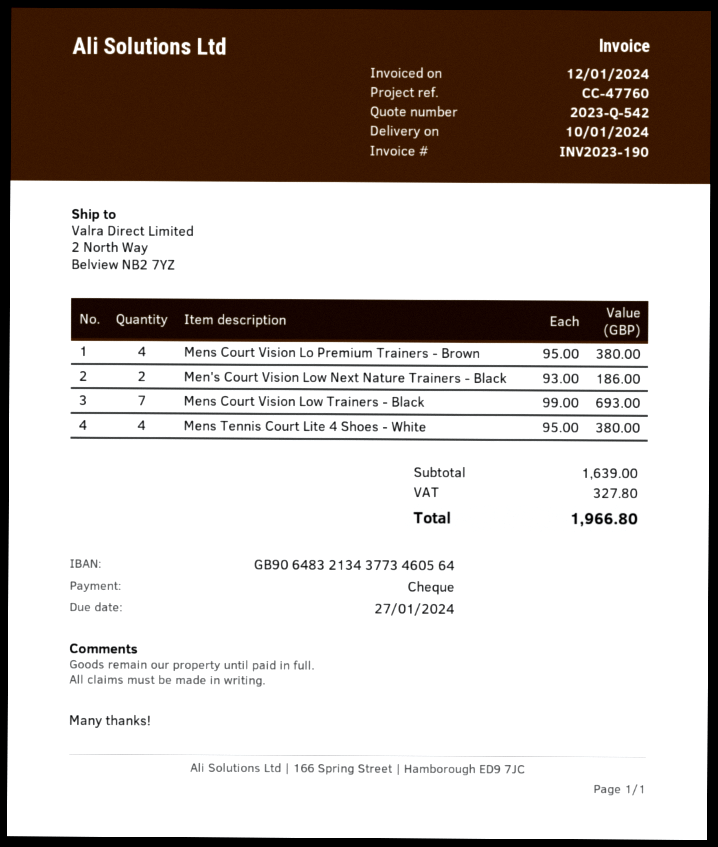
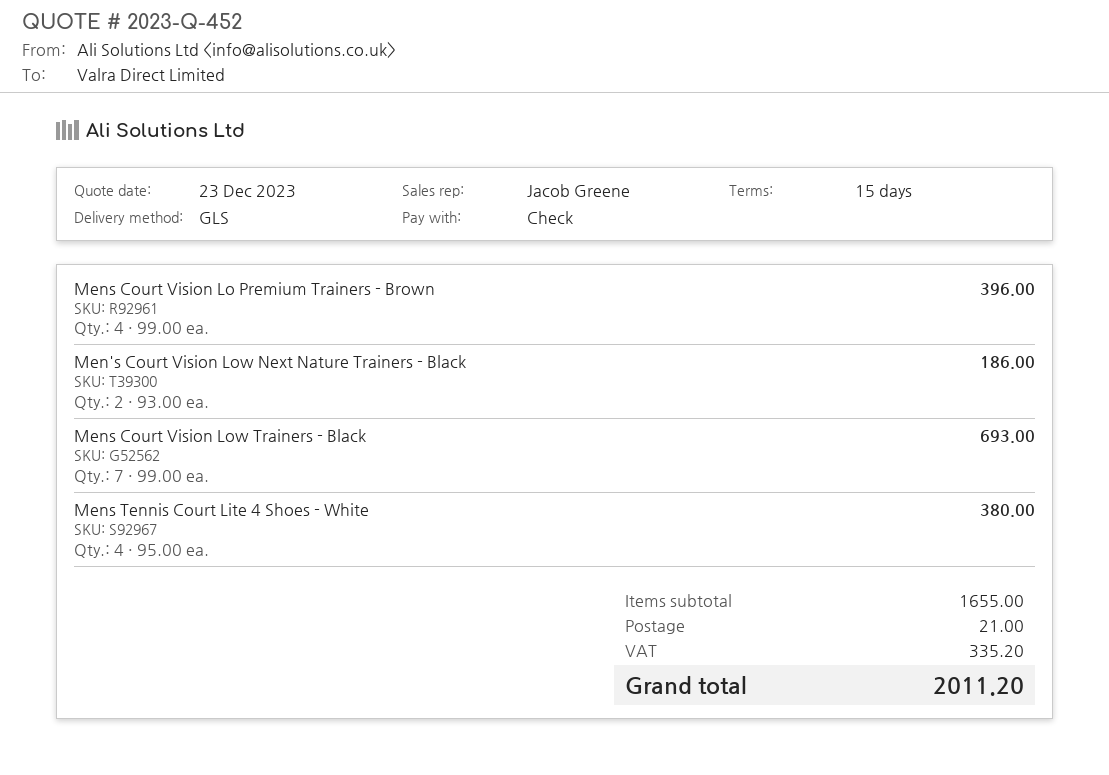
quote number: 2023-Q-542 -> 2023-Q-452
Mens Court Vision Lo Premium Trainers - Brown: 4 x 95.00 = 380.00 -> 4 x 99.00 = 396.00
subtotal: 1639.00 -> 1655.00
shipping: none -> 21.00
tax: 327.80 -> 335.20
total: 1966.80 -> 2011.20

